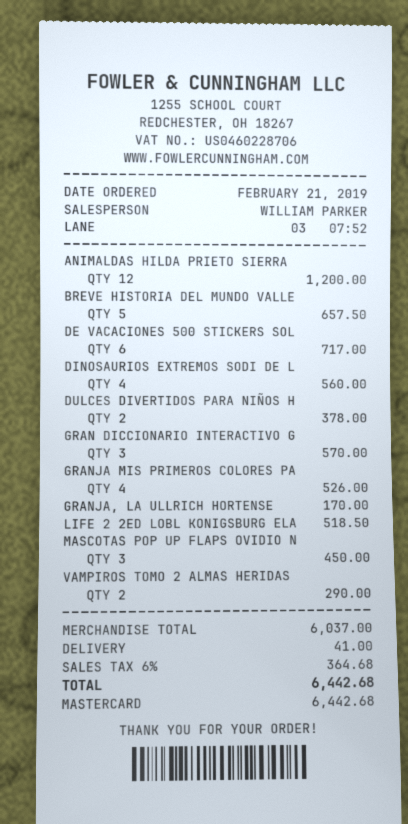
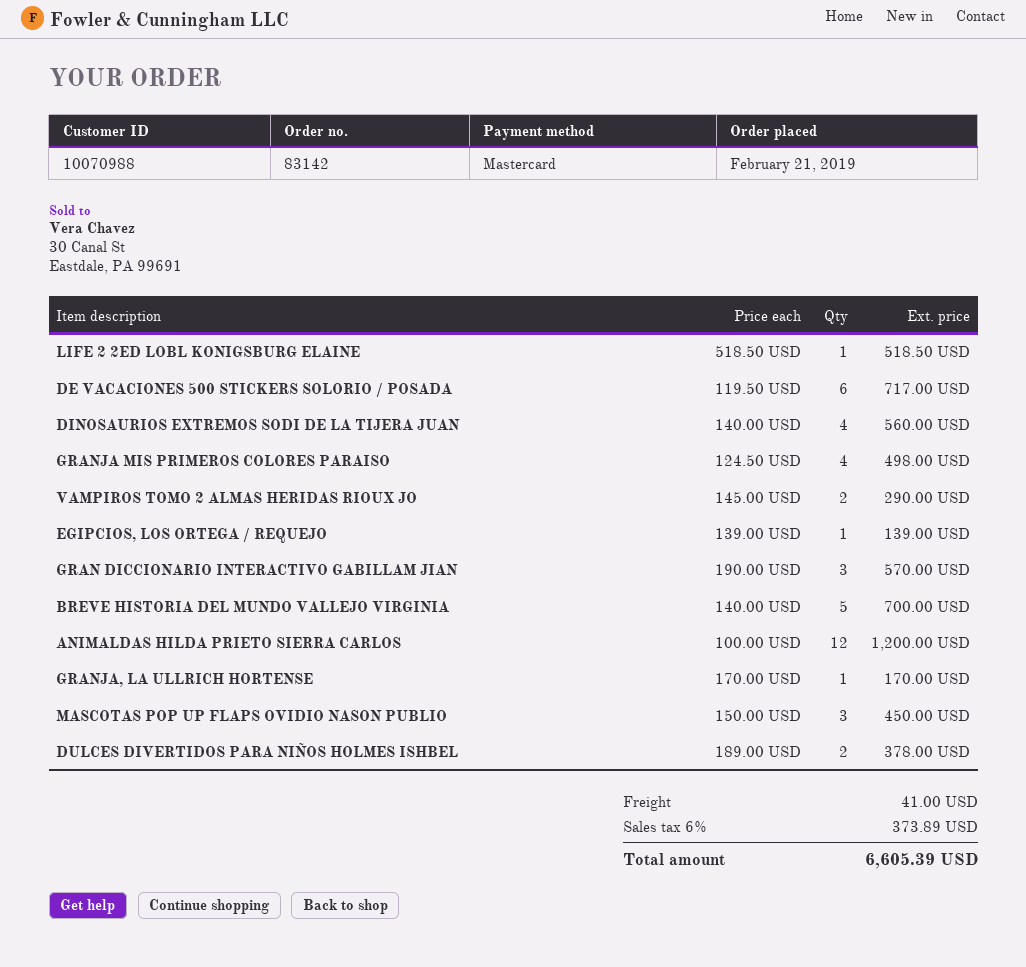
BREVE HISTORIA DEL MUNDO VALLE: 5 for 657.50 -> 5 for 700.00
GRANJA MIS PRIMEROS COLORES PA: 4 for 526.00 -> 4 for 498.00
EGIPCIOS, LOS ORTEGA / REQUEJO: none -> 1 for 139.00
tax: 6% = 364.68 -> 6% = 373.89
total: 6442.68 -> 6605.39

